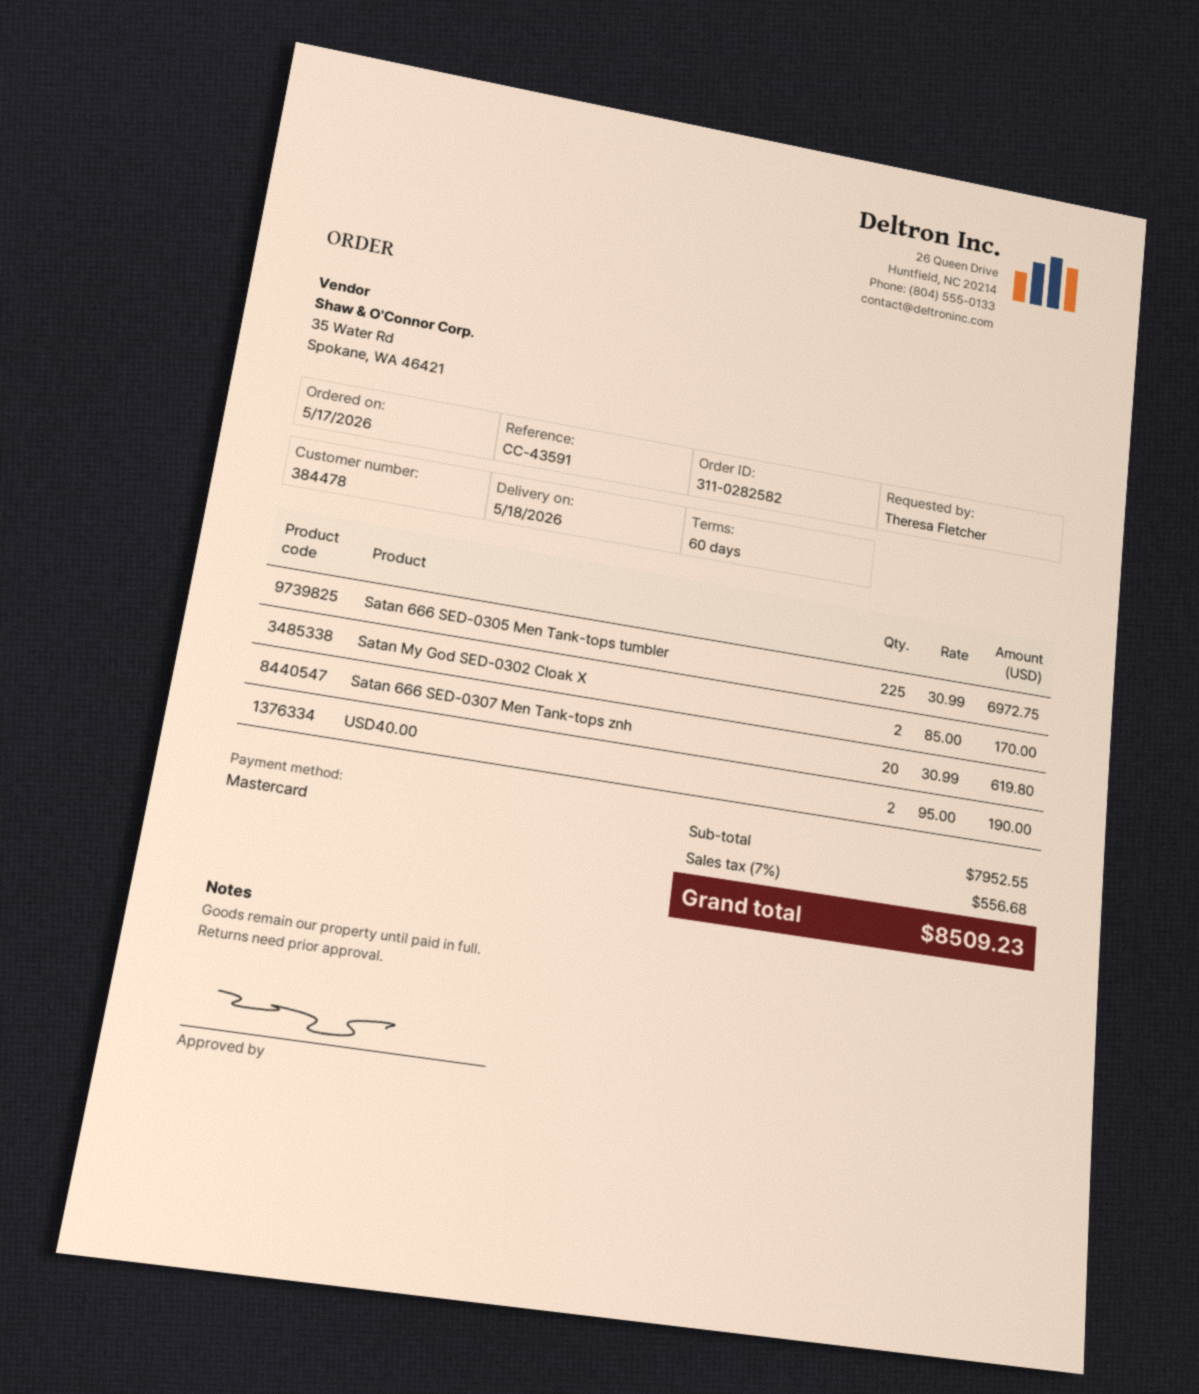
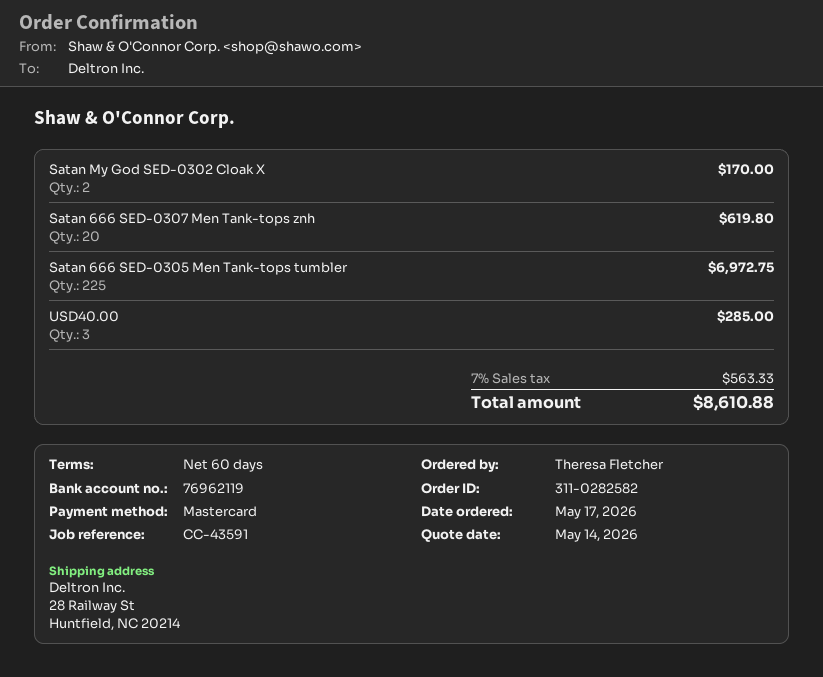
USD40.00: 2 for 190.00 -> 3 for 285.00
tax: 7% = 556.68 -> 7% = 563.33
total: 8509.23 -> 8610.88

